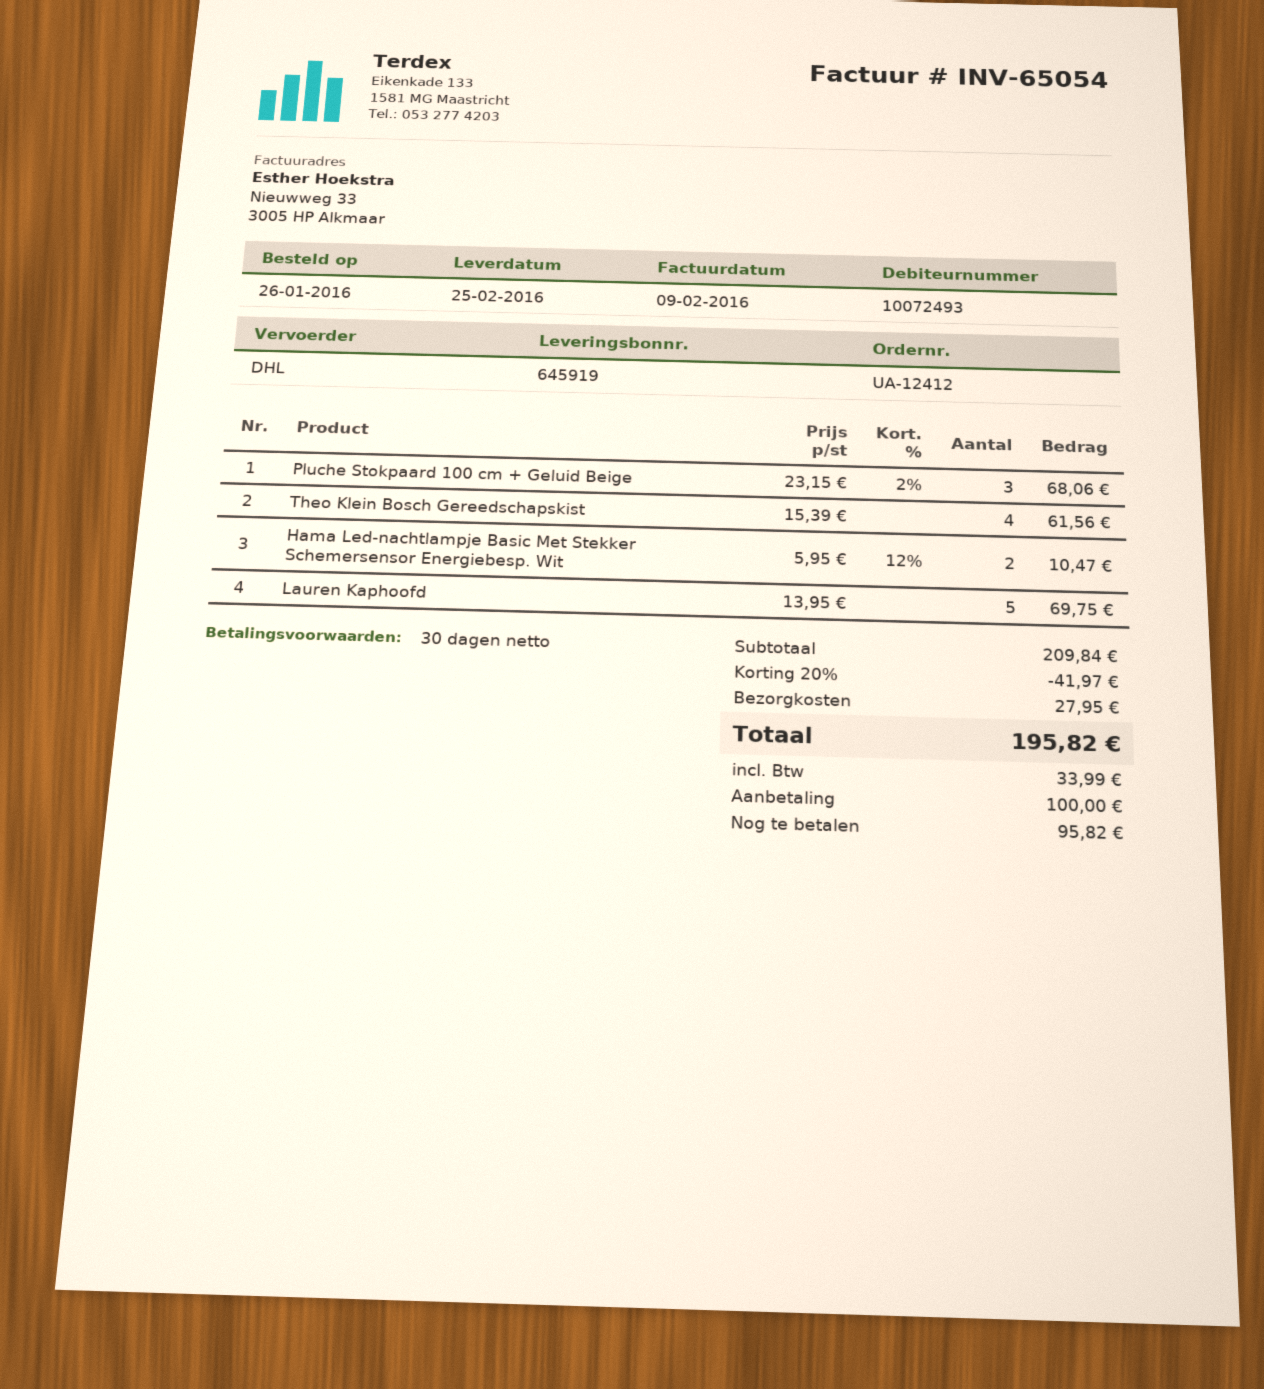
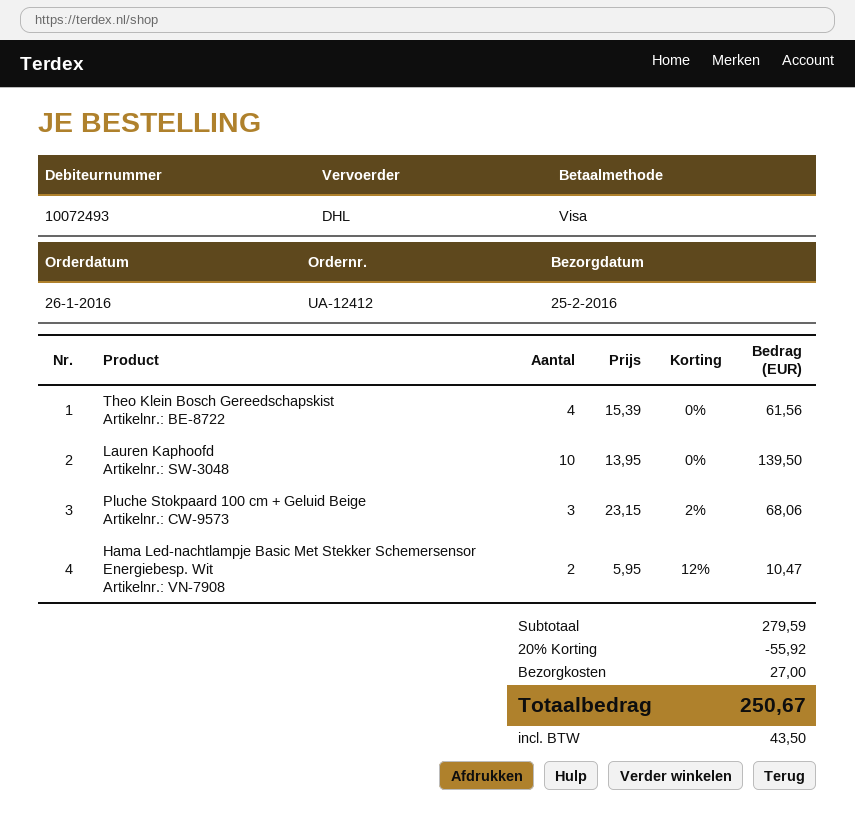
Lauren Kaphoofd: 5 x 13.95 = 69.75 -> 10 x 13.95 = 139.50
subtotal: 209.84 -> 279.59
discount: 20% = 41.97 -> 20% = 55.92
shipping: 27.95 -> 27.00
tax: 33.99 -> 43.50
total: 195.82 -> 250.67

